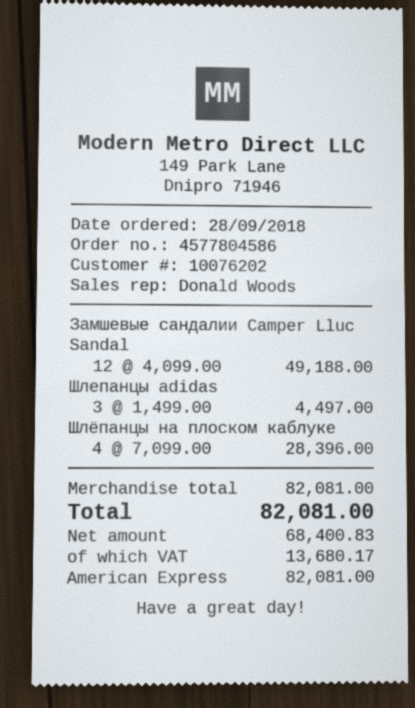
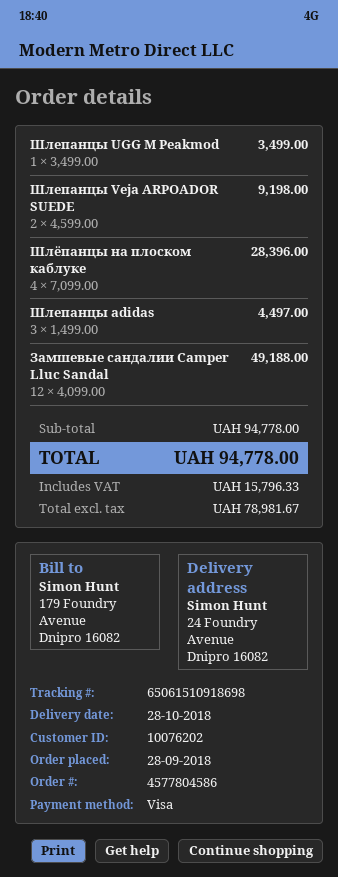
payment method: American Express -> Visa
Шлепанцы UGG M Peakmod: none -> 1 x 3499.00 = 3499.00
Шлепанцы Veja ARPOADOR SUEDE: none -> 2 x 4599.00 = 9198.00
subtotal: 82081.00 -> 94778.00
net: 68400.83 -> 78981.67
tax: 13680.17 -> 15796.33
total: 82081.00 -> 94778.00

